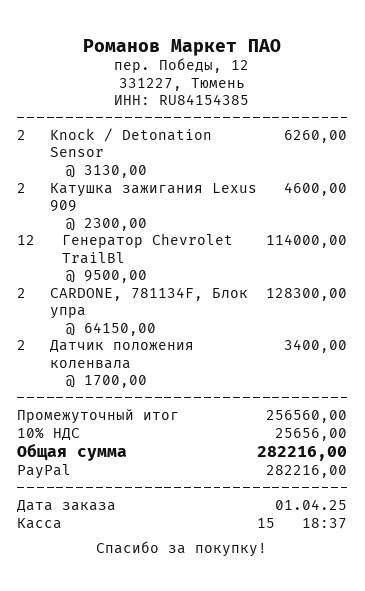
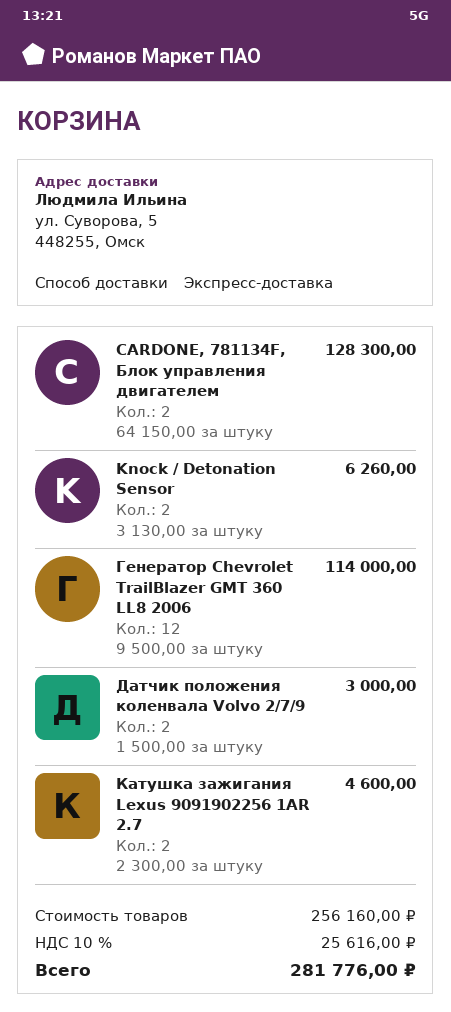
Датчик положения коленвала: 2 x 1700.00 = 3400.00 -> 2 x 1500.00 = 3000.00
subtotal: 256560.00 -> 256160.00
tax: 10% = 25656.00 -> 10% = 25616.00
total: 282216.00 -> 281776.00

